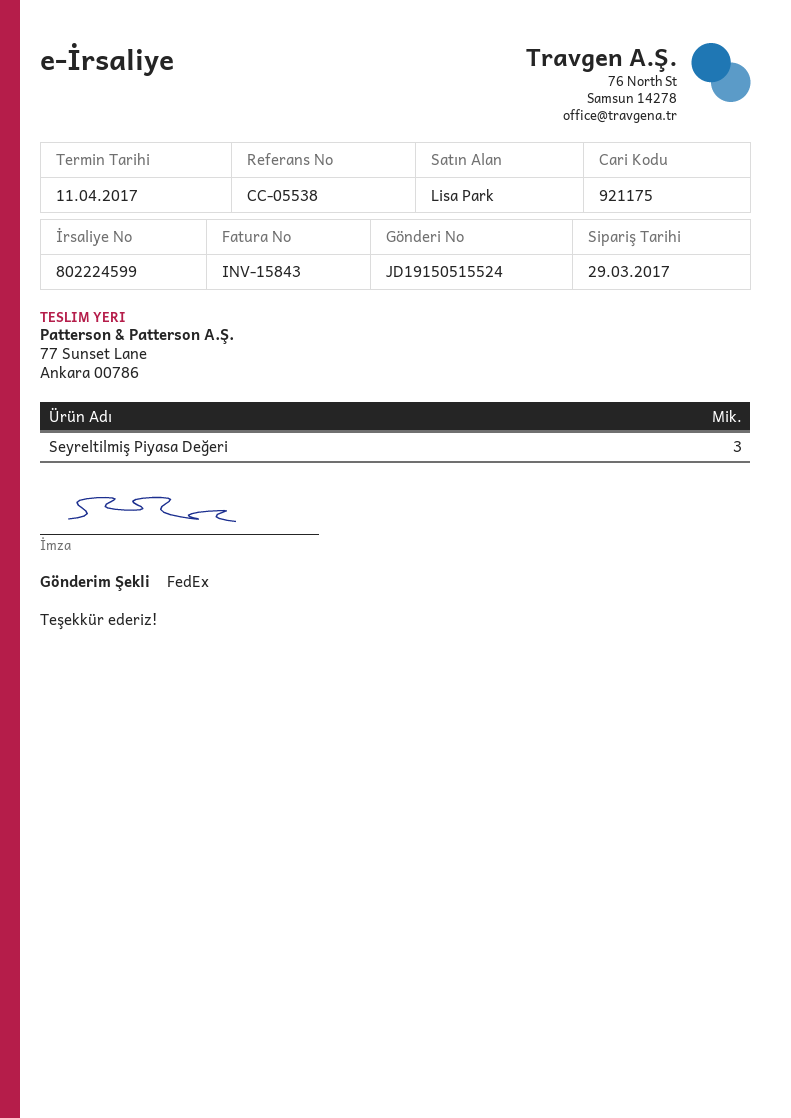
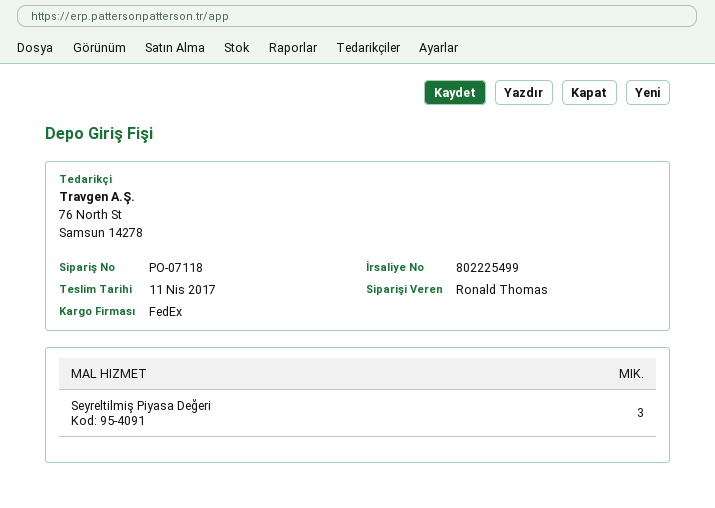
delivery note number: 802224599 -> 802225499
ordered by: Lisa Park -> Ronald Thomas

